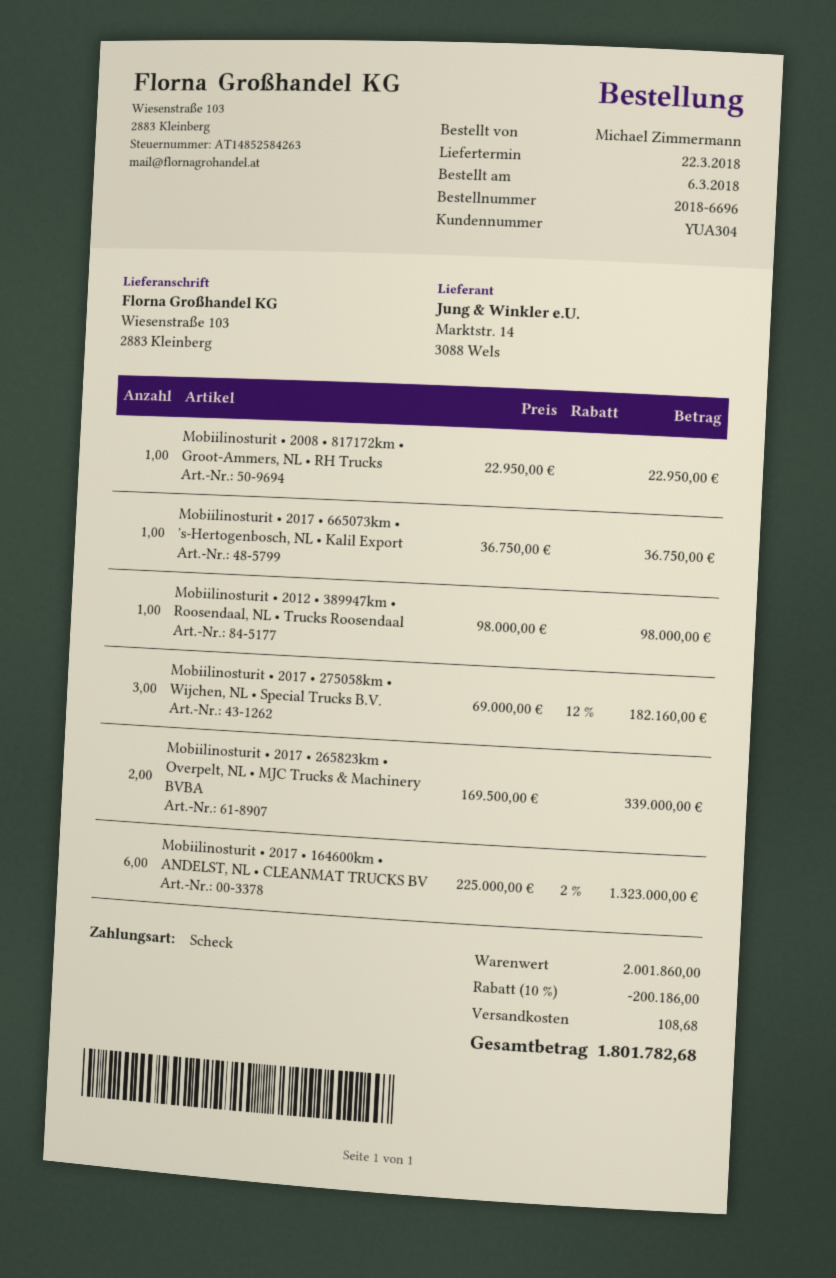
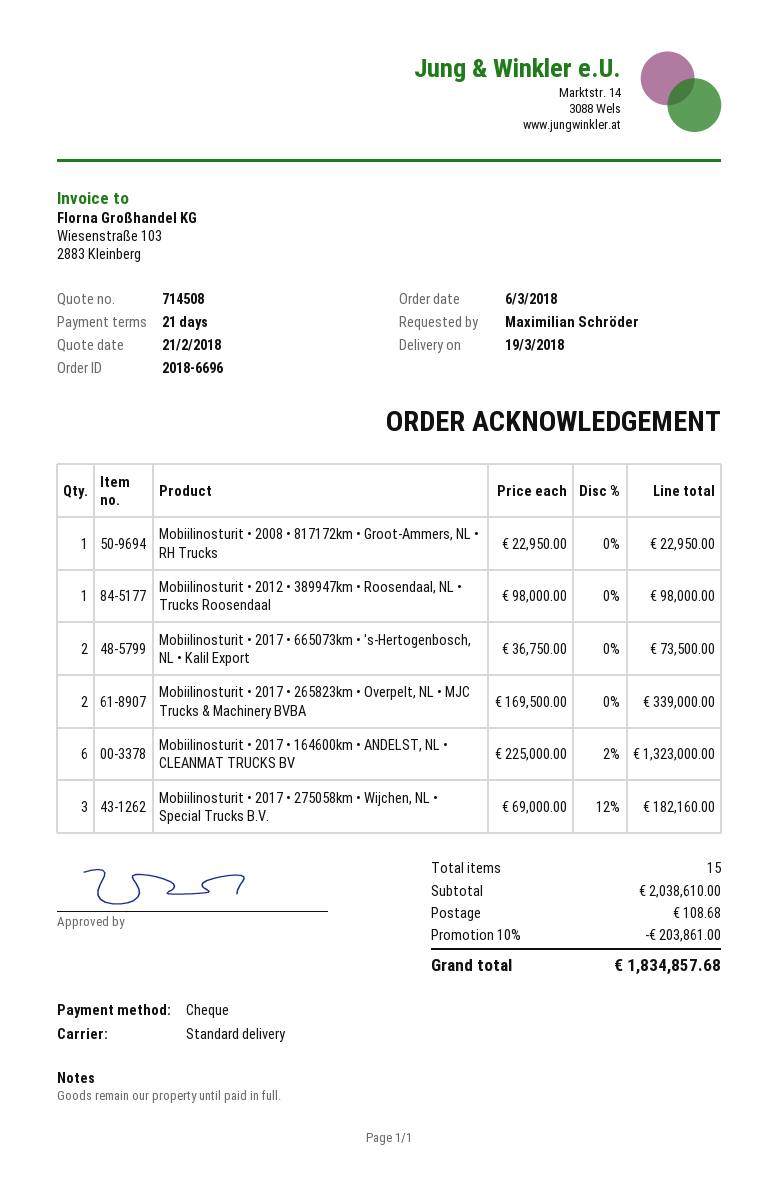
delivery date: 2018-03-22 -> 2018-03-19
ordered by: Michael Zimmermann -> Maximilian Schröder
Mobiilinosturit • 2017 • 665073km • 's-Hertogenbosch, NL • Kalil Export: 1 x 36750.00 = 36750.00 -> 2 x 36750.00 = 73500.00
subtotal: 2001860.00 -> 2038610.00
discount: 10% = 200186.00 -> 10% = 203861.00
total: 1801782.68 -> 1834857.68

